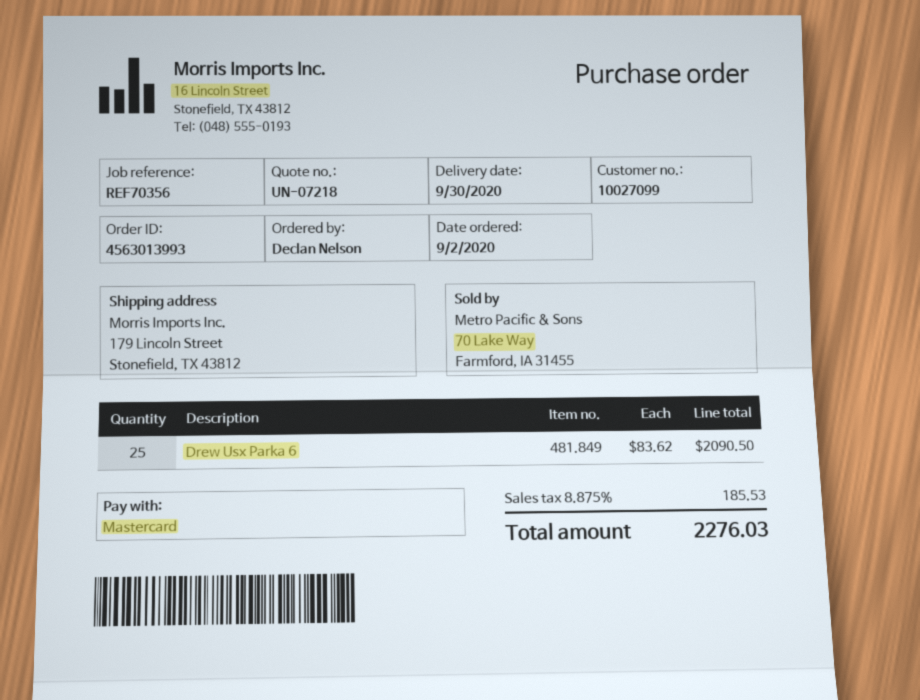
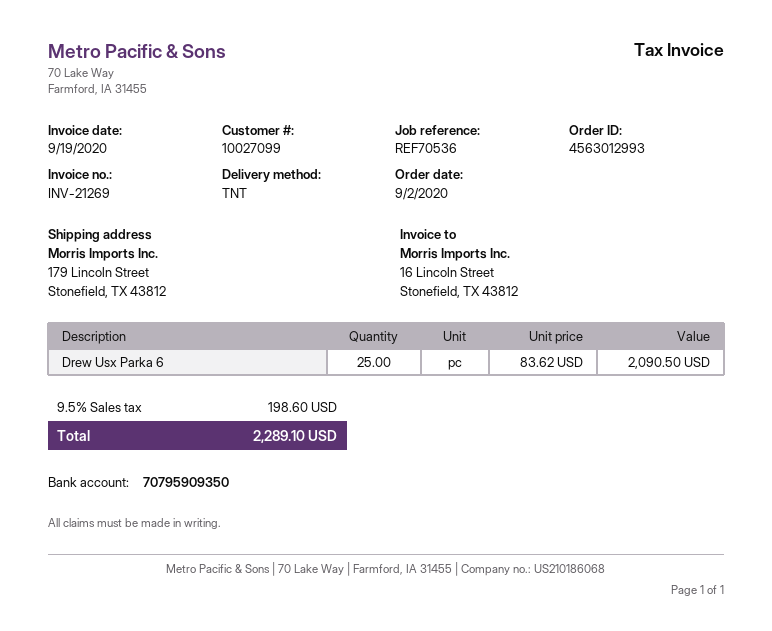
order number: 4563013993 -> 4563012993
reference: REF70356 -> REF70536
tax: 8.875% = 185.53 -> 9.5% = 198.60
total: 2276.03 -> 2289.10

